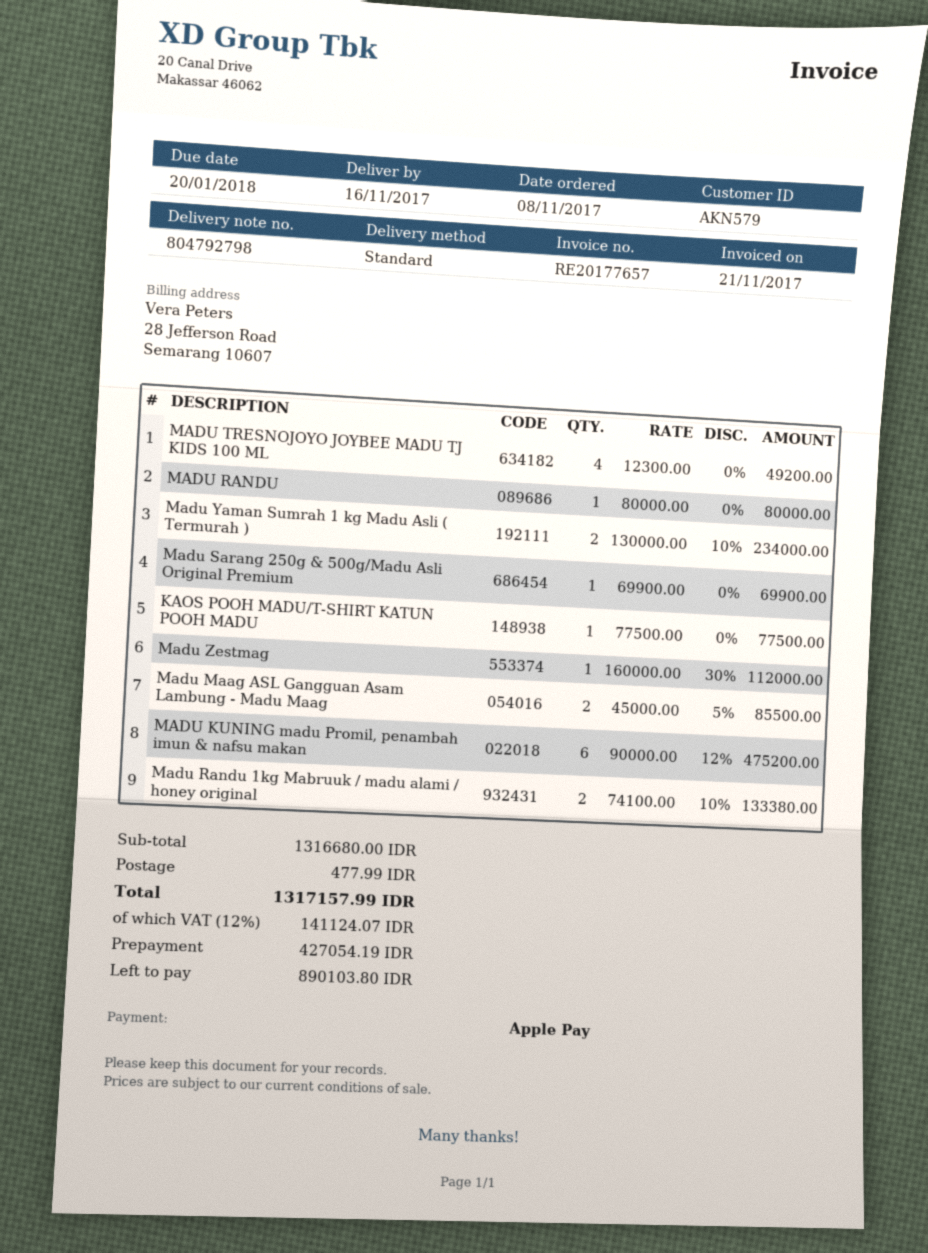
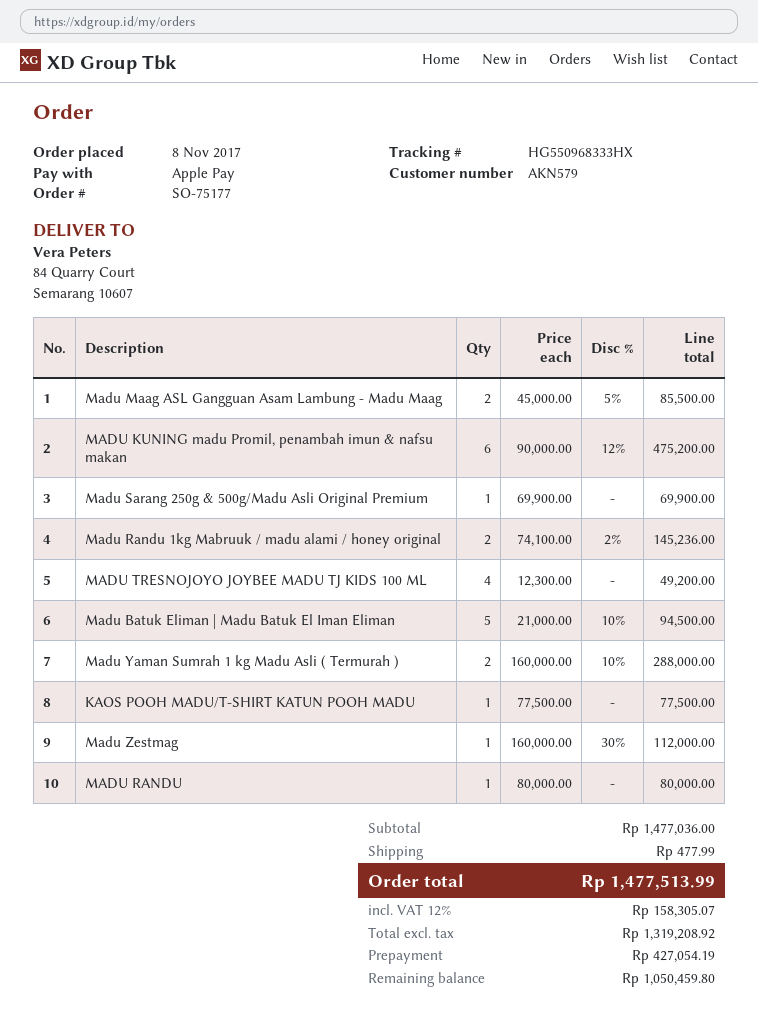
Madu Yaman Sumrah 1 kg Madu Asli ( Termurah ): 2 x 130000.00 - 10% = 234000.00 -> 2 x 160000.00 - 10% = 288000.00
Madu Randu 1kg Mabruuk / madu alami / honey original: 2 x 74100.00 - 10% = 133380.00 -> 2 x 74100.00 - 2% = 145236.00
Madu Batuk Eliman | Madu Batuk El Iman Eliman: none -> 5 x 21000.00 - 10% = 94500.00
subtotal: 1316680.00 -> 1477036.00
tax: 12% = 141124.07 -> 12% = 158305.07
total: 1317157.99 -> 1477513.99
balance: 890103.80 -> 1050459.80

